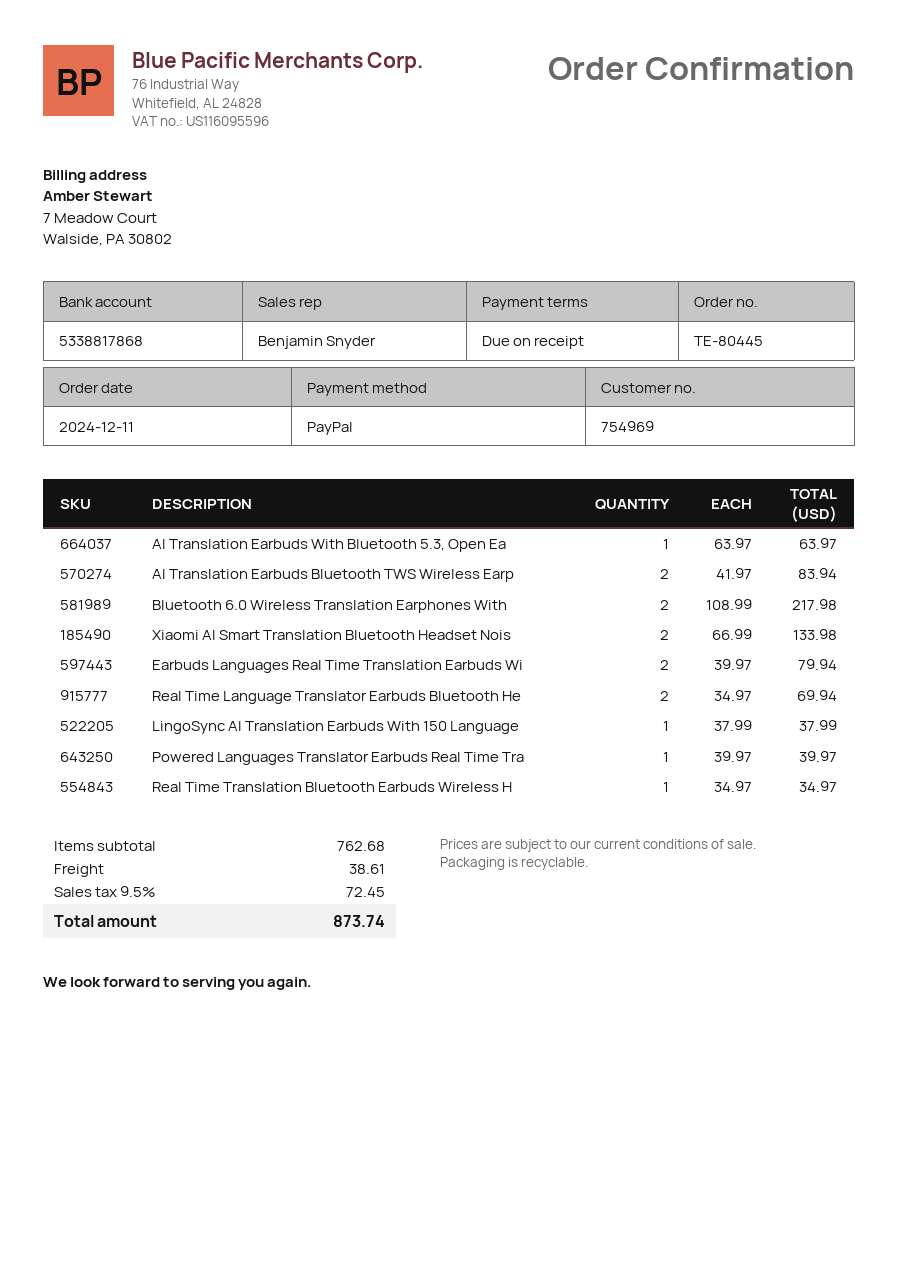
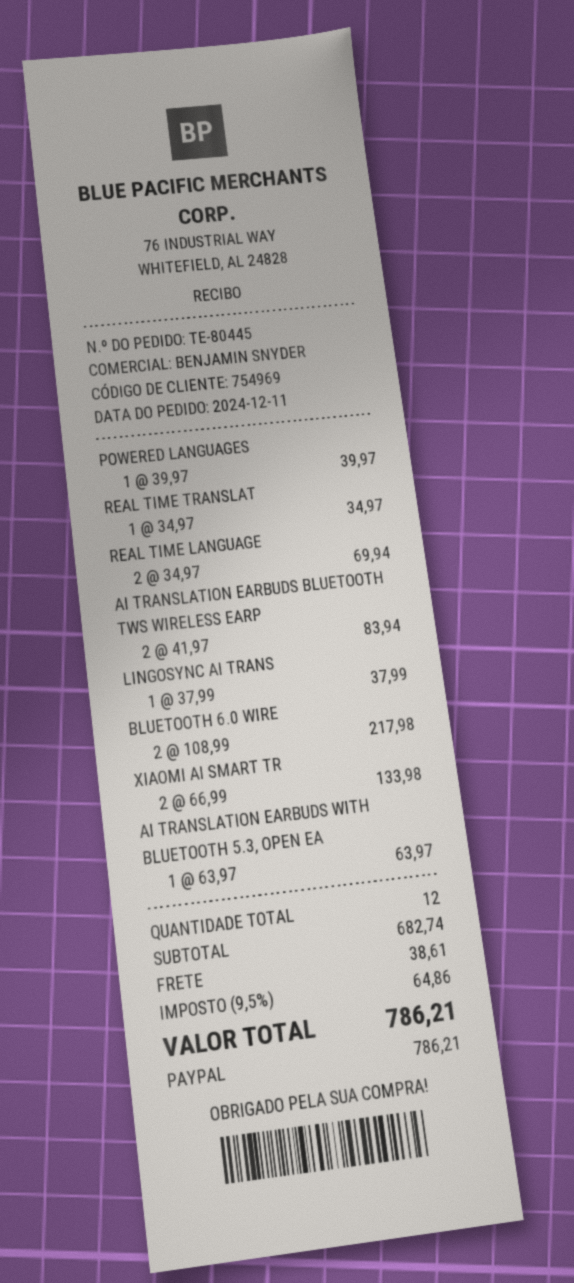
Earbuds Languages Real Time Translation Earbuds Wi: 2 x 39.97 = 79.94 -> none
subtotal: 762.68 -> 682.74
tax: 9.5% = 72.45 -> 9.5% = 64.86
total: 873.74 -> 786.21

